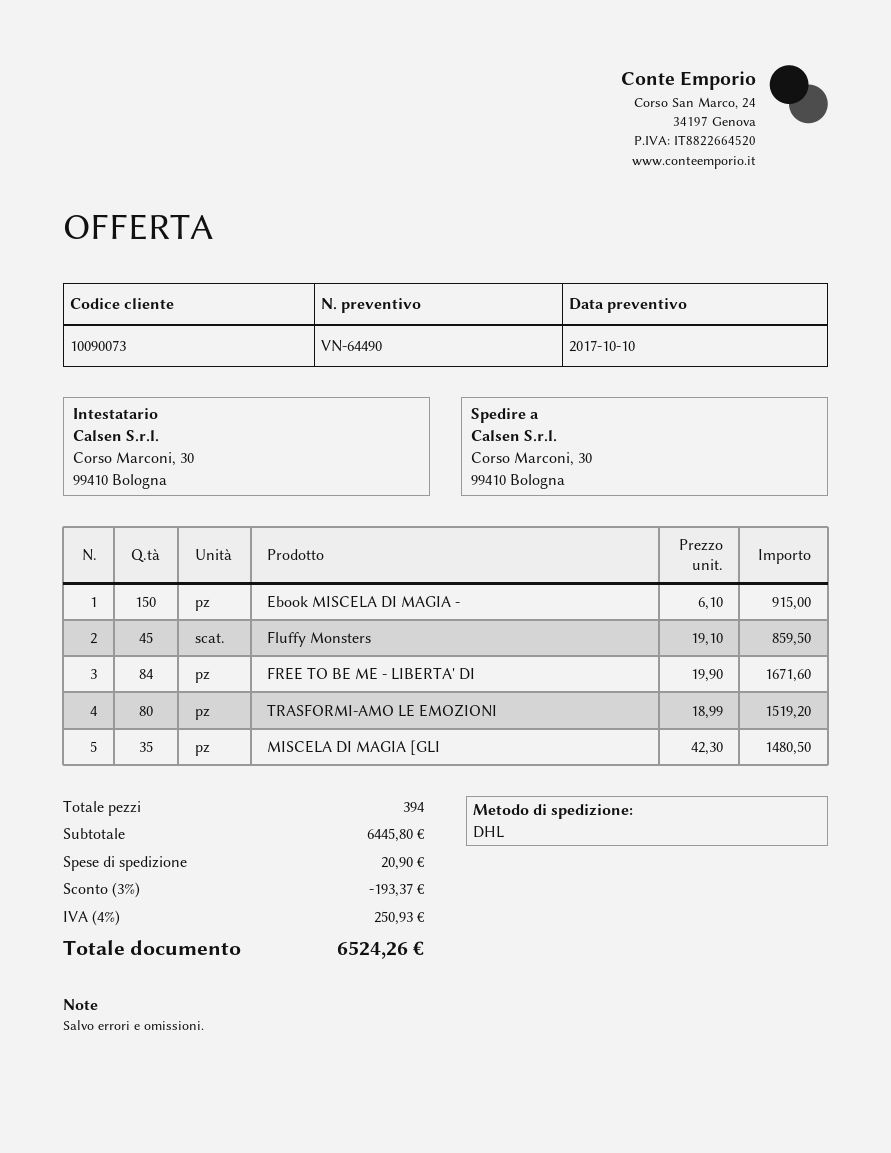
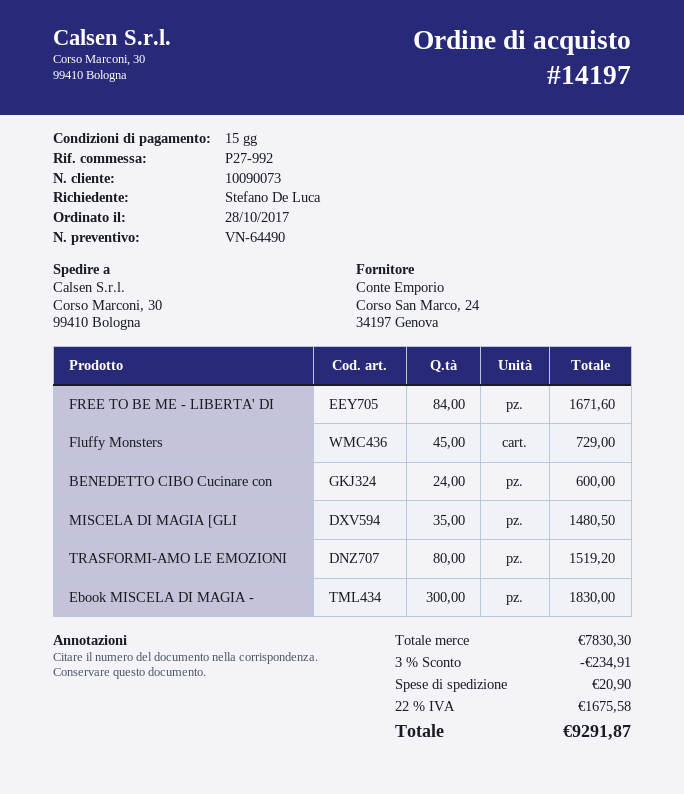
Ebook MISCELA DI MAGIA -: 150 for 915.00 -> 300 for 1830.00
Fluffy Monsters: 45 for 859.50 -> 45 for 729.00
BENEDETTO CIBO Cucinare con: none -> 24 for 600.00
subtotal: 6445.80 -> 7830.30
discount: 3% = 193.37 -> 3% = 234.91
tax: 4% = 250.93 -> 22% = 1675.58
total: 6524.26 -> 9291.87

